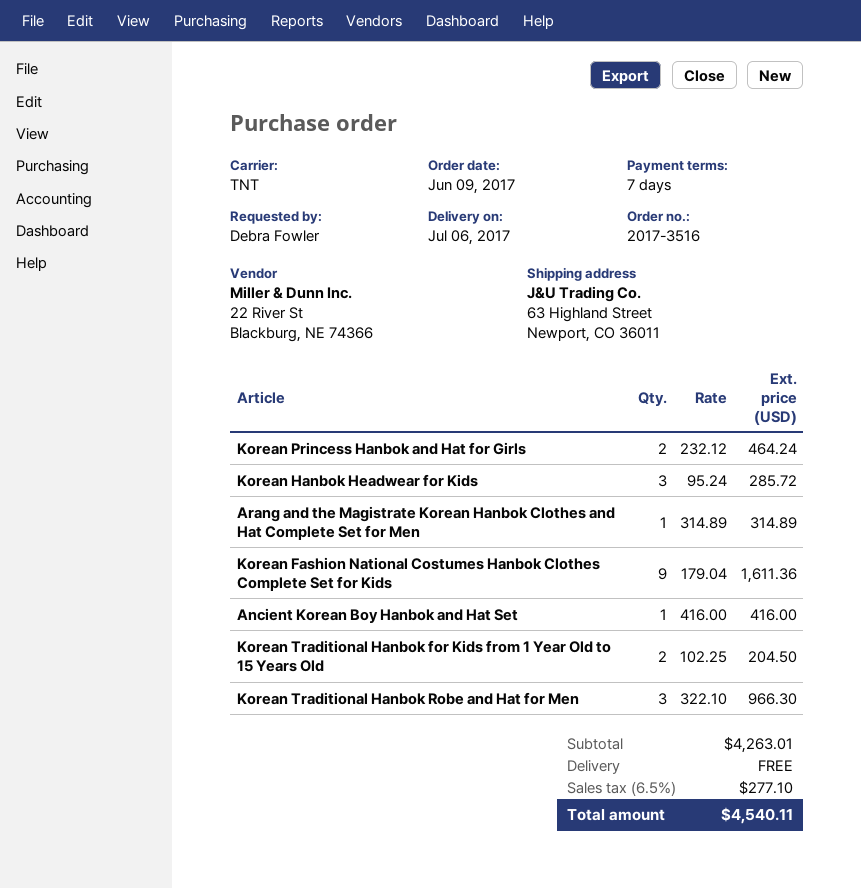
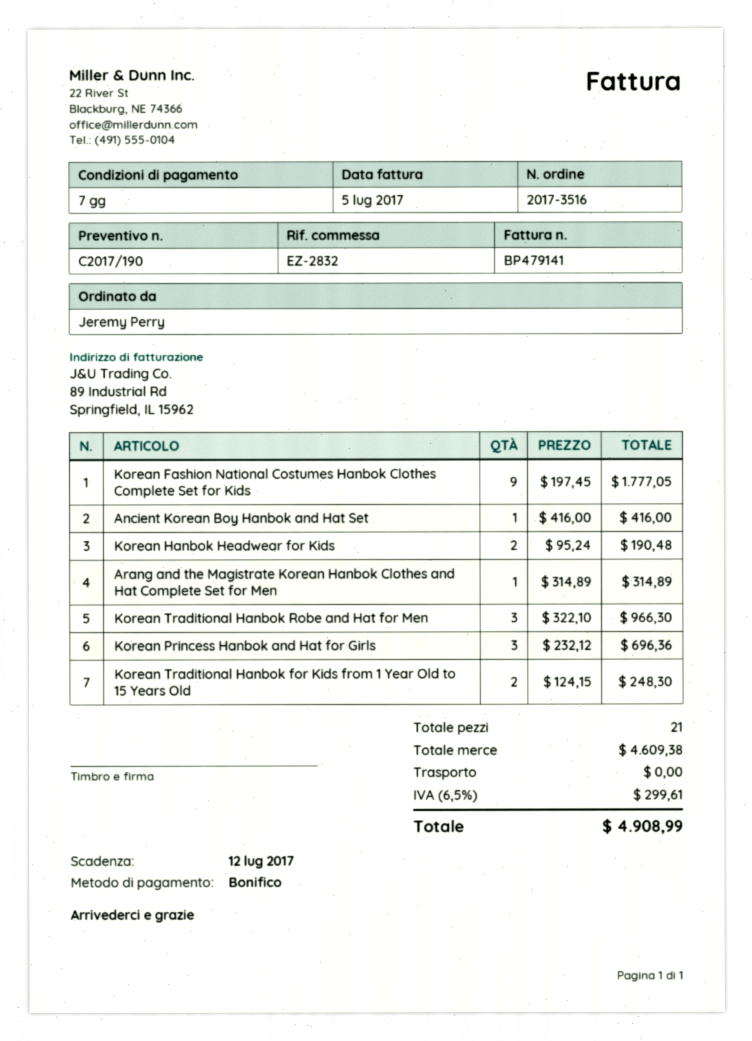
ordered by: Debra Fowler -> Jeremy Perry
Korean Princess Hanbok and Hat for Girls: 2 x 232.12 = 464.24 -> 3 x 232.12 = 696.36
Korean Hanbok Headwear for Kids: 3 x 95.24 = 285.72 -> 2 x 95.24 = 190.48
Korean Fashion National Costumes Hanbok Clothes Complete Set for Kids: 9 x 179.04 = 1611.36 -> 9 x 197.45 = 1777.05
Korean Traditional Hanbok for Kids from 1 Year Old to 15 Years Old: 2 x 102.25 = 204.50 -> 2 x 124.15 = 248.30
subtotal: 4263.01 -> 4609.38
tax: 6.5% = 277.10 -> 6.5% = 299.61
total: 4540.11 -> 4908.99

